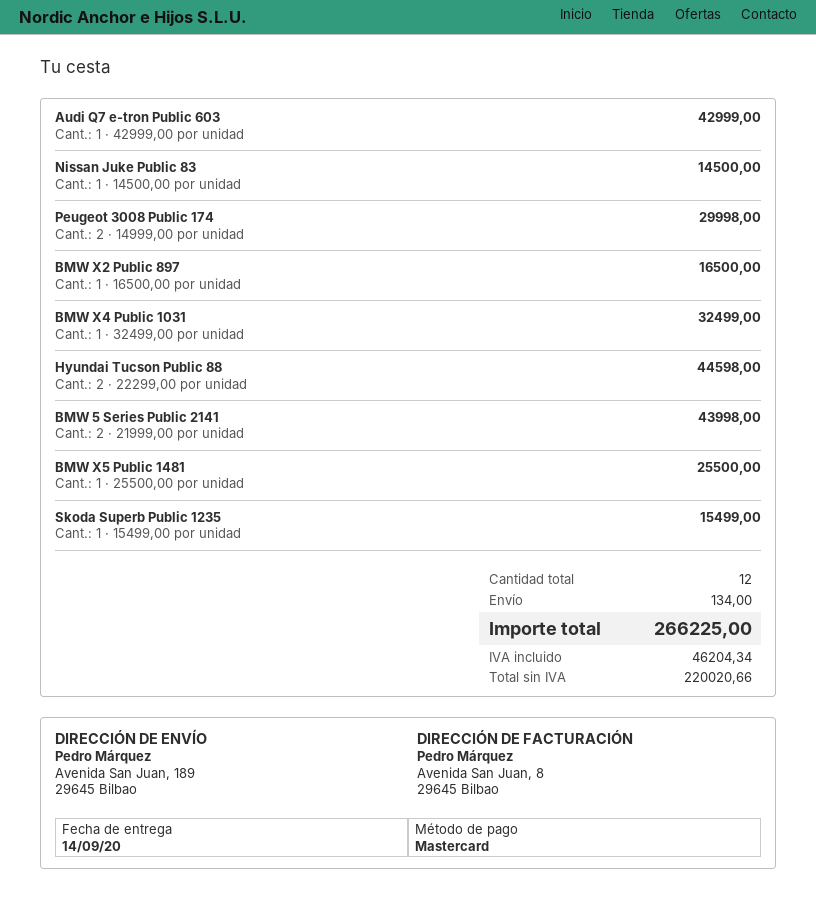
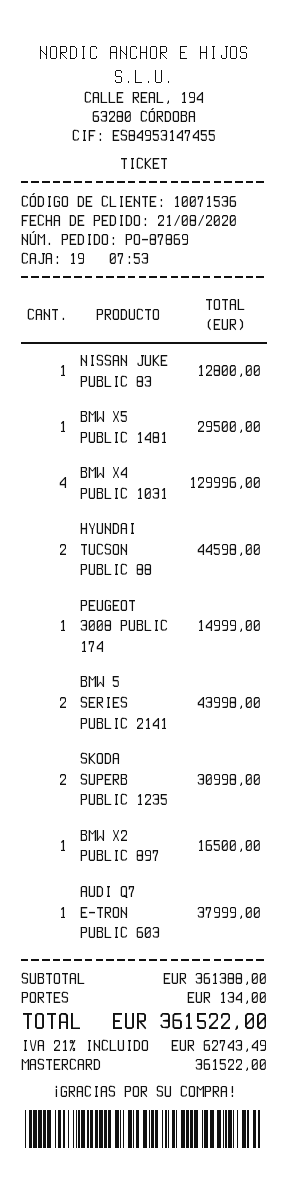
Audi Q7 e-tron Public 603: 1 for 42999.00 -> 1 for 37999.00
Nissan Juke Public 83: 1 for 14500.00 -> 1 for 12800.00
Peugeot 3008 Public 174: 2 for 29998.00 -> 1 for 14999.00
BMW X4 Public 1031: 1 for 32499.00 -> 4 for 129996.00
BMW X5 Public 1481: 1 for 25500.00 -> 1 for 29500.00
Skoda Superb Public 1235: 1 for 15499.00 -> 2 for 30998.00
tax: 46204.34 -> 62743.49
total: 266225.00 -> 361522.00

